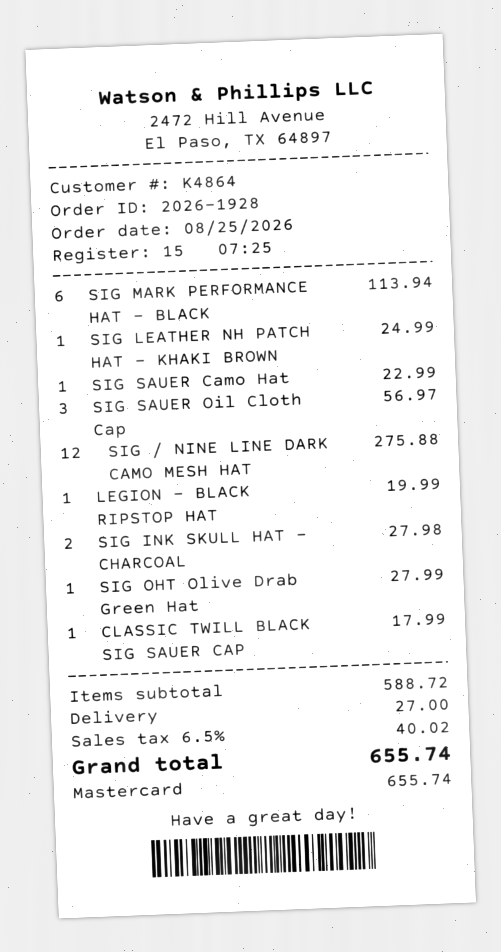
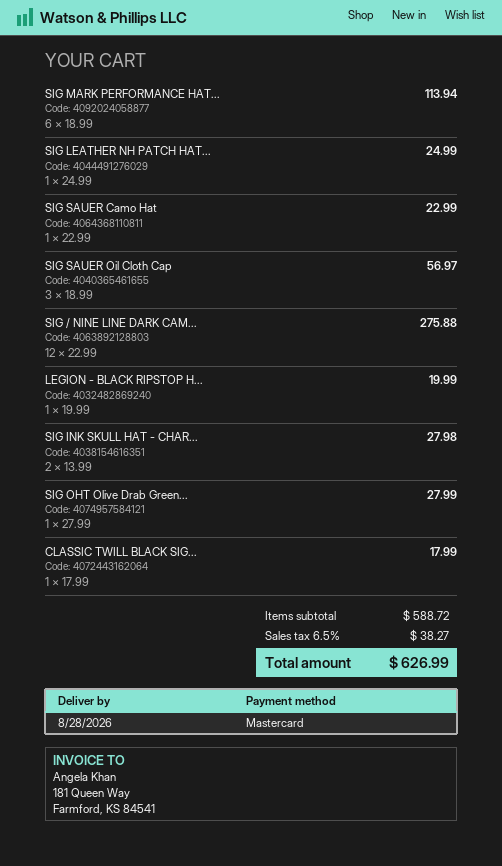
shipping: 27.00 -> none
tax: 6.5% = 40.02 -> 6.5% = 38.27
total: 655.74 -> 626.99

